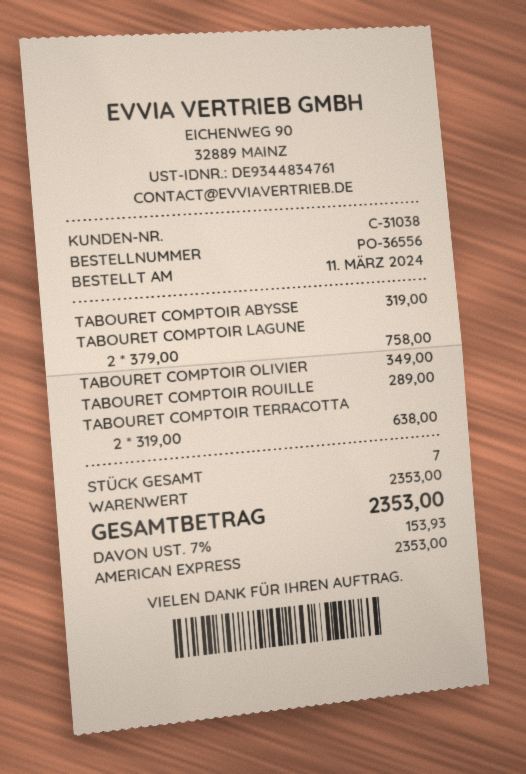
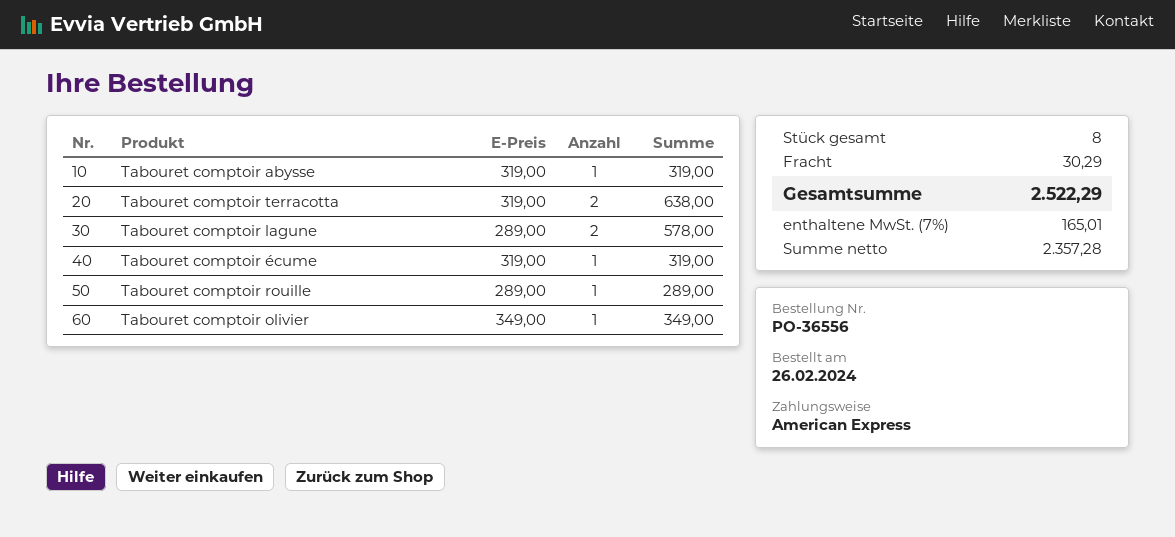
order date: 2024-03-11 -> 2024-02-26
TABOURET COMPTOIR LAGUNE: 2 x 379.00 = 758.00 -> 2 x 289.00 = 578.00
Tabouret comptoir écume: none -> 1 x 319.00 = 319.00
total quantity: 7 -> 8
shipping: none -> 30.29
tax: 7% = 153.93 -> 7% = 165.01
total: 2353.00 -> 2522.29

